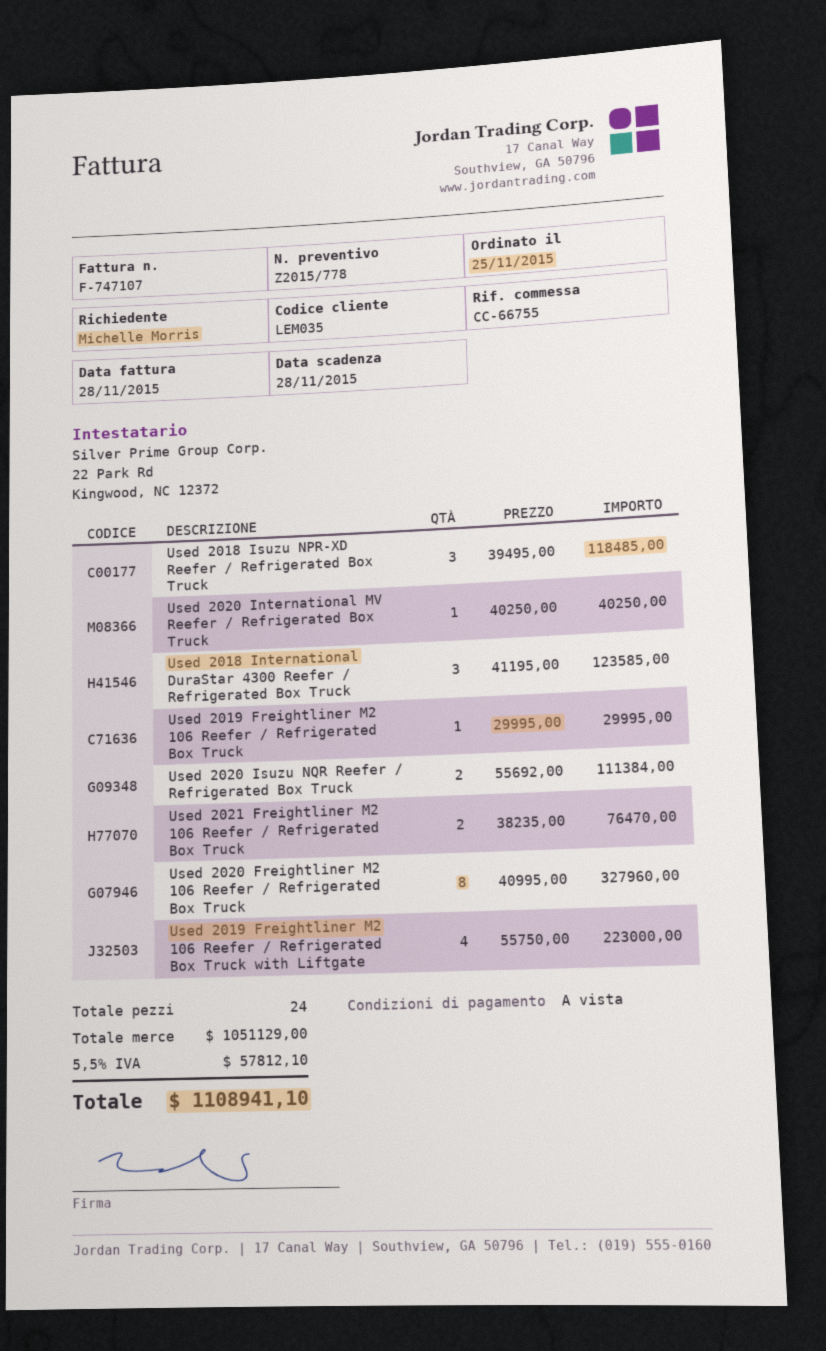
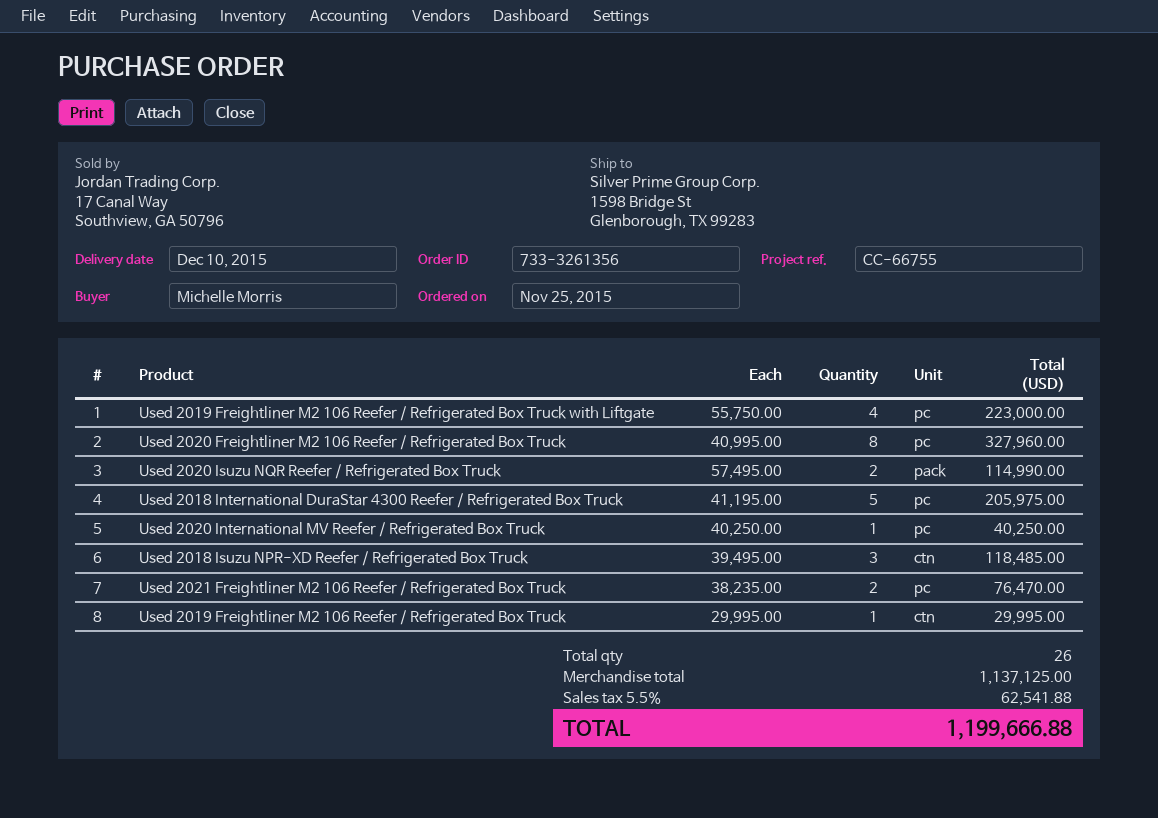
Used 2018 International DuraStar 4300 Reefer / Refrigerated Box Truck: 3 x 41195.00 = 123585.00 -> 5 x 41195.00 = 205975.00
Used 2020 Isuzu NQR Reefer / Refrigerated Box Truck: 2 x 55692.00 = 111384.00 -> 2 x 57495.00 = 114990.00
total quantity: 24 -> 26
subtotal: 1051129.00 -> 1137125.00
tax: 5.5% = 57812.10 -> 5.5% = 62541.88
total: 1108941.10 -> 1199666.88

